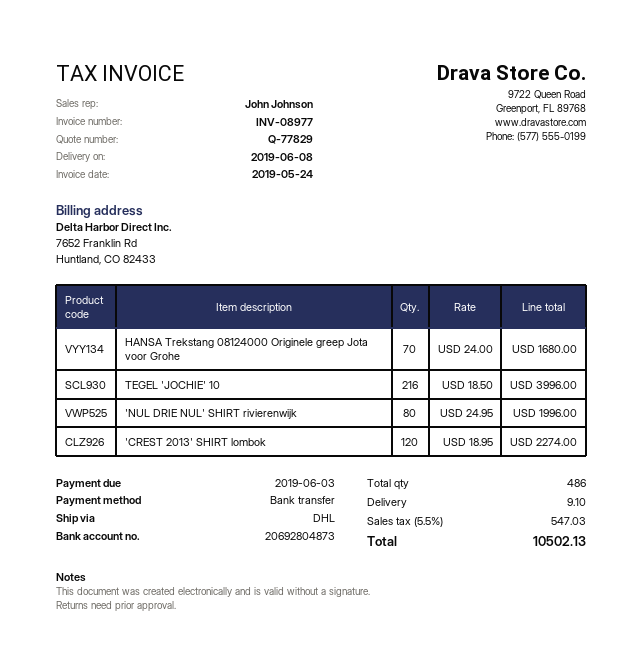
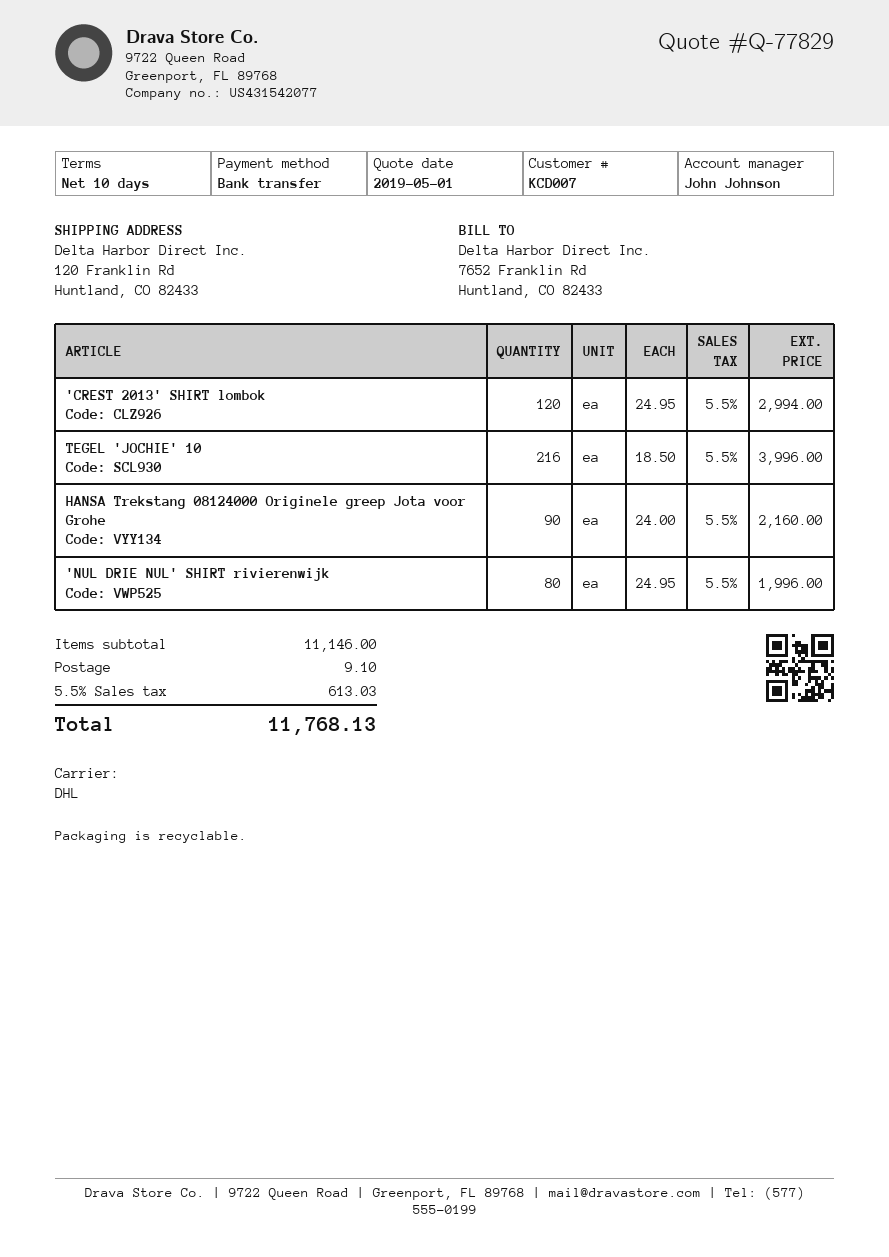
HANSA Trekstang 08124000 Originele greep Jota voor Grohe: 70 x 24.00 = 1680.00 -> 90 x 24.00 = 2160.00
'CREST 2013' SHIRT lombok: 120 x 18.95 = 2274.00 -> 120 x 24.95 = 2994.00
tax: 5.5% = 547.03 -> 5.5% = 613.03
total: 10502.13 -> 11768.13

